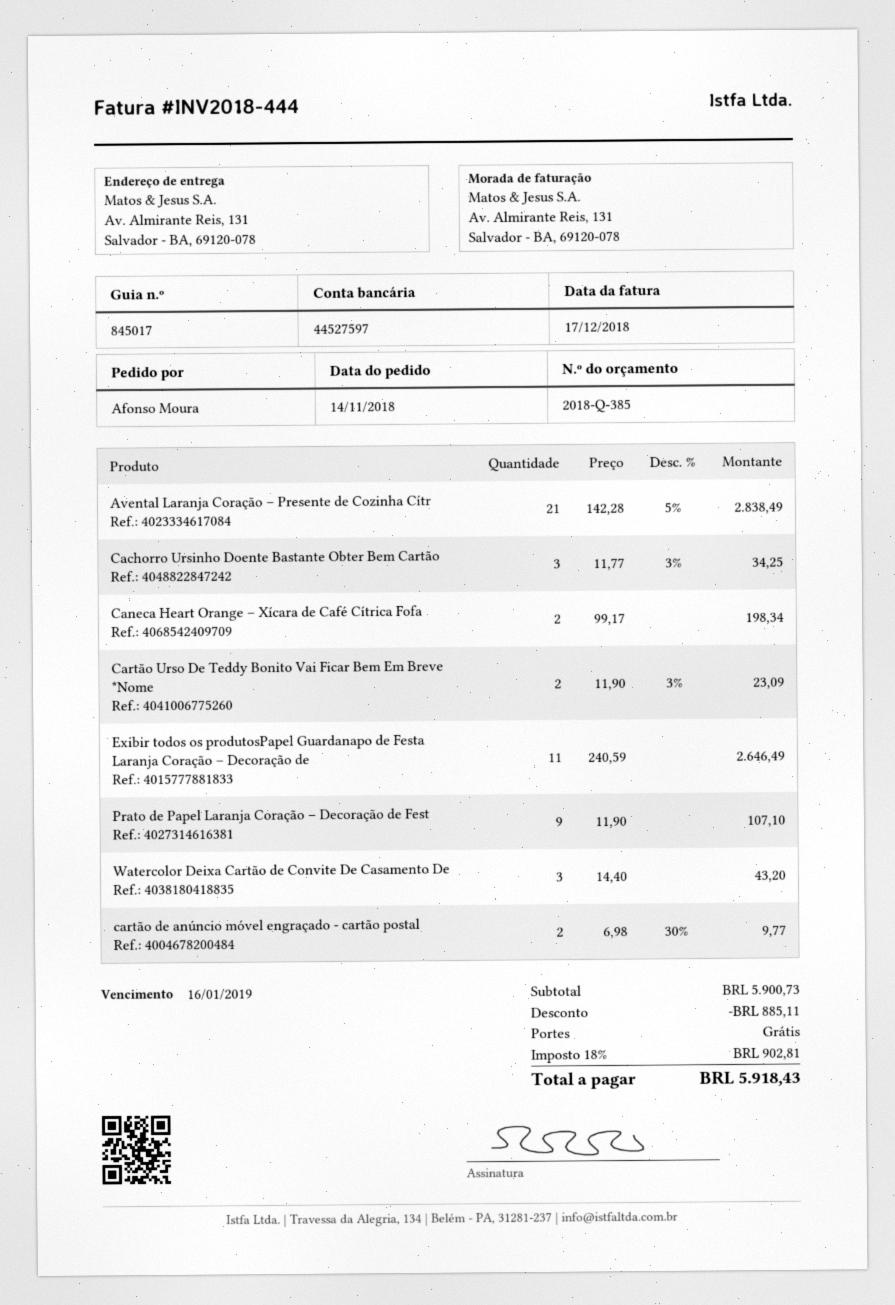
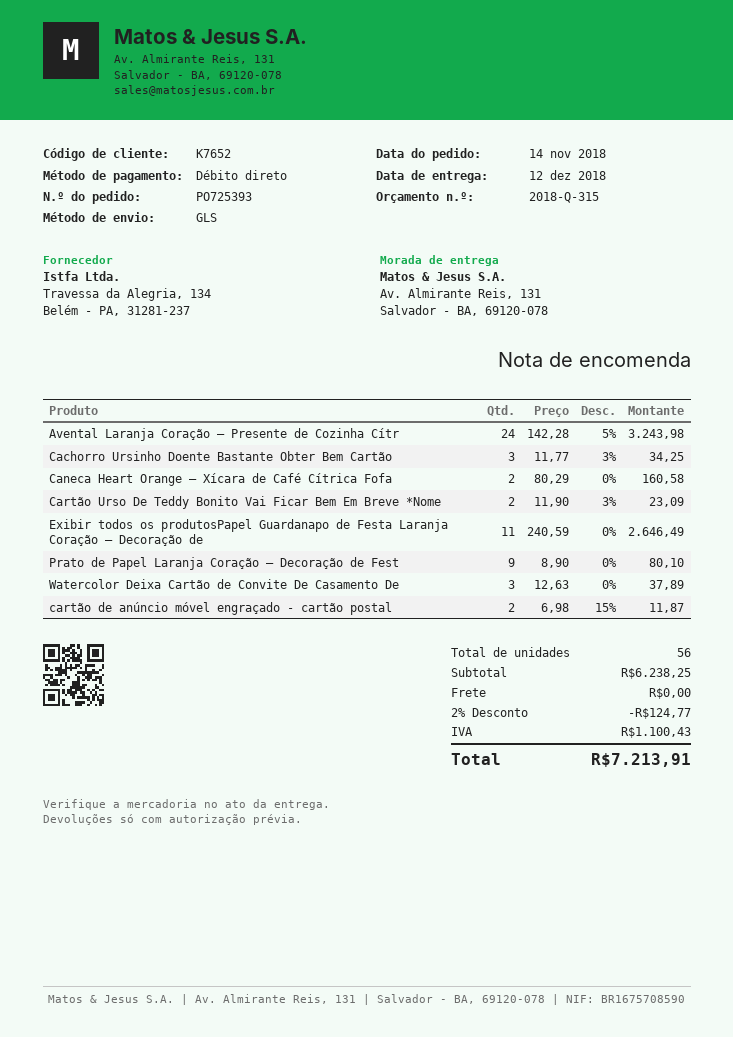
quote number: 2018-Q-385 -> 2018-Q-315
Avental Laranja Coração – Presente de Cozinha Cítr: 21 x 142.28 - 5% = 2838.49 -> 24 x 142.28 - 5% = 3243.98
Caneca Heart Orange – Xícara de Café Cítrica Fofa: 2 x 99.17 = 198.34 -> 2 x 80.29 = 160.58
Prato de Papel Laranja Coração – Decoração de Fest: 9 x 11.90 = 107.10 -> 9 x 8.90 = 80.10
Watercolor Deixa Cartão de Convite De Casamento De: 3 x 14.40 = 43.20 -> 3 x 12.63 = 37.89
cartão de anúncio móvel engraçado - cartão postal: 2 x 6.98 - 30% = 9.77 -> 2 x 6.98 - 15% = 11.87
subtotal: 5900.73 -> 6238.25
discount: 885.11 -> 124.77
tax: 902.81 -> 1100.43
total: 5918.43 -> 7213.91

